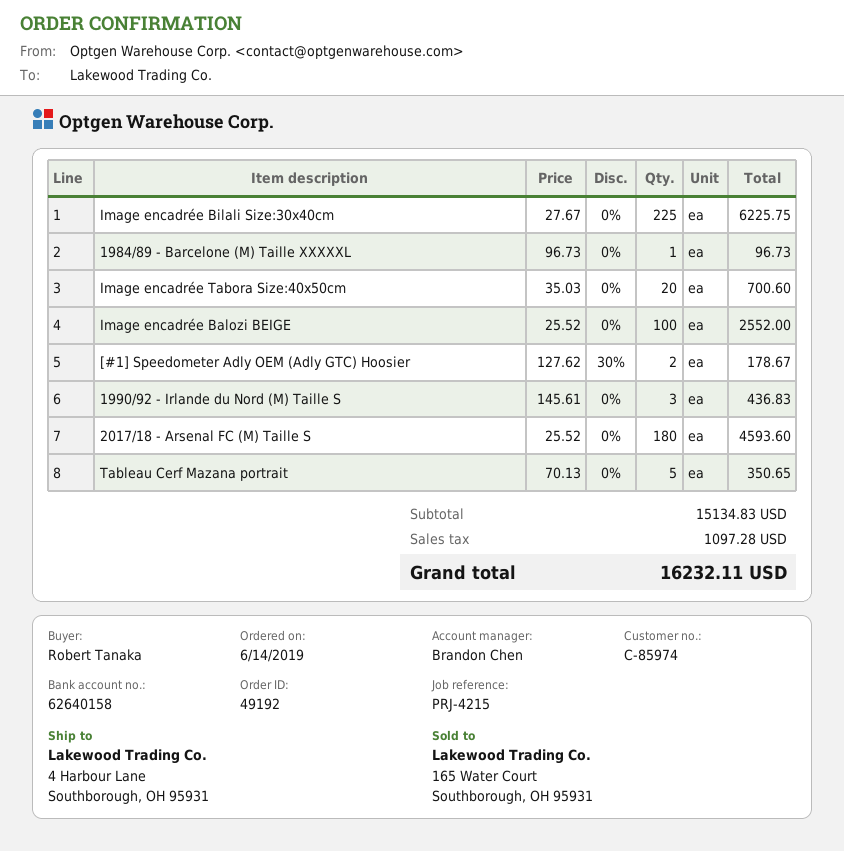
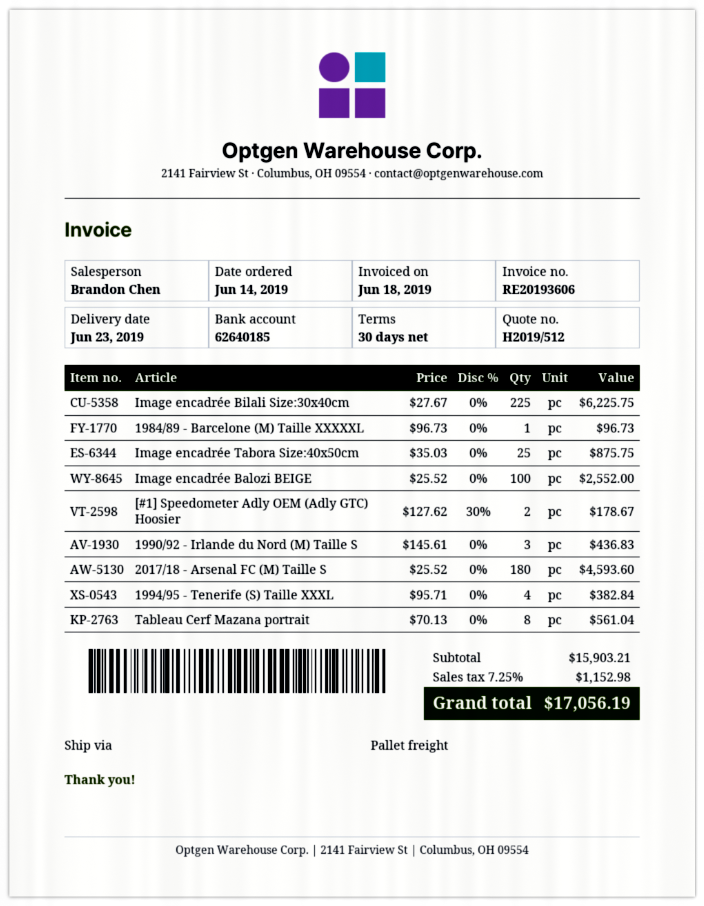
bank account: 62640158 -> 62640185
Image encadrée Tabora Size:40x50cm: 20 x 35.03 = 700.60 -> 25 x 35.03 = 875.75
Tableau Cerf Mazana portrait: 5 x 70.13 = 350.65 -> 8 x 70.13 = 561.04
1994/95 - Tenerife (S) Taille XXXL: none -> 4 x 95.71 = 382.84
subtotal: 15134.83 -> 15903.21
tax: 1097.28 -> 1152.98
total: 16232.11 -> 17056.19

